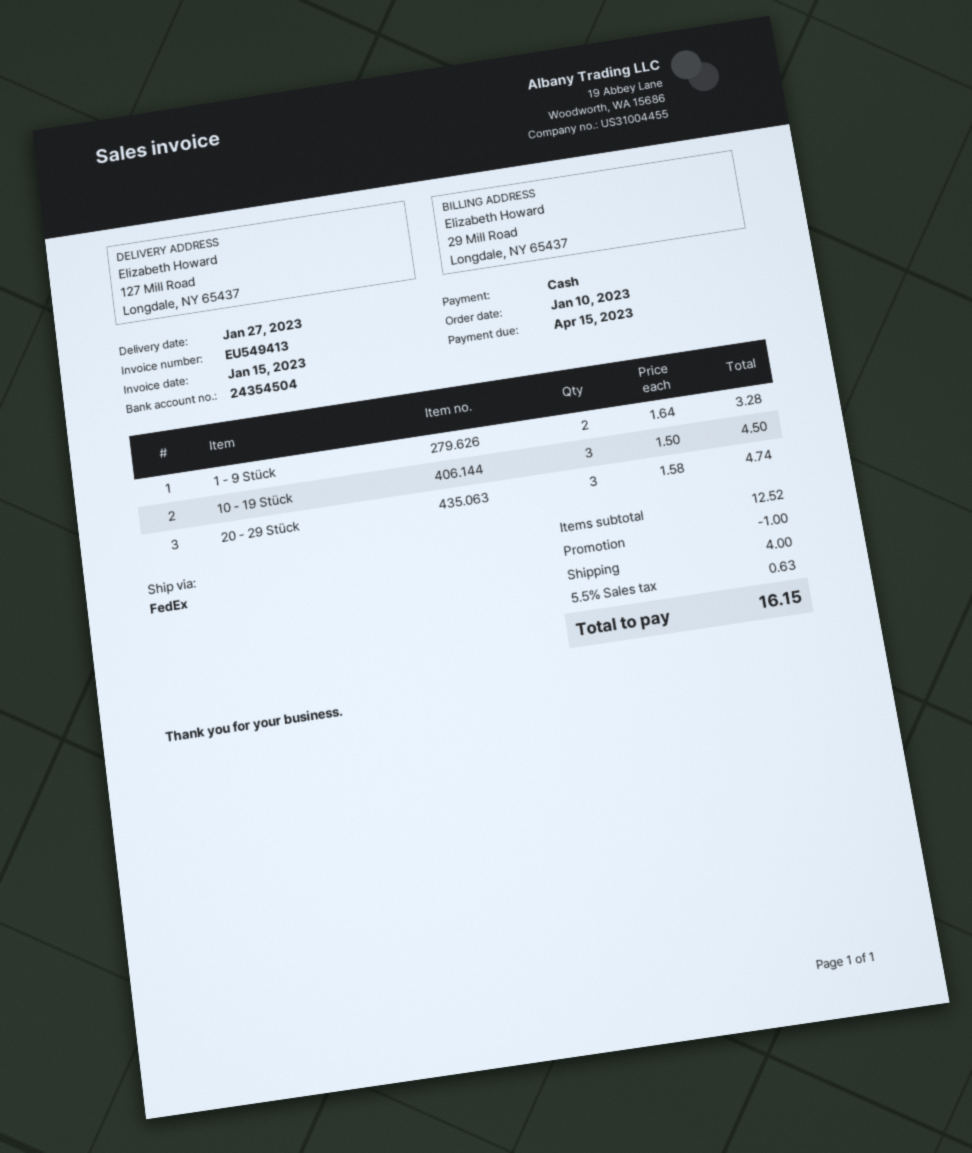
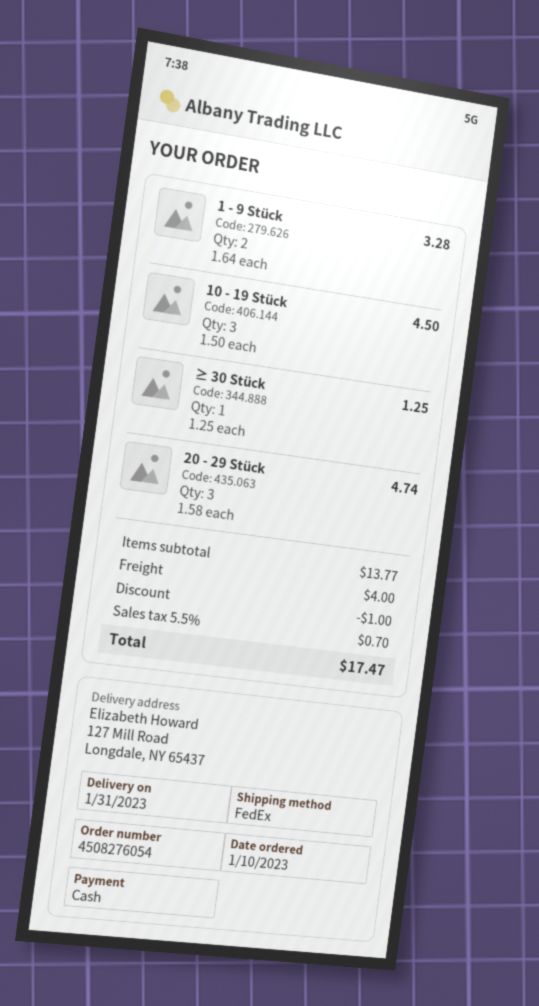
delivery date: 2023-01-27 -> 2023-01-31
≥ 30 Stück: none -> 1 x 1.25 = 1.25
subtotal: 12.52 -> 13.77
tax: 5.5% = 0.63 -> 5.5% = 0.70
total: 16.15 -> 17.47

